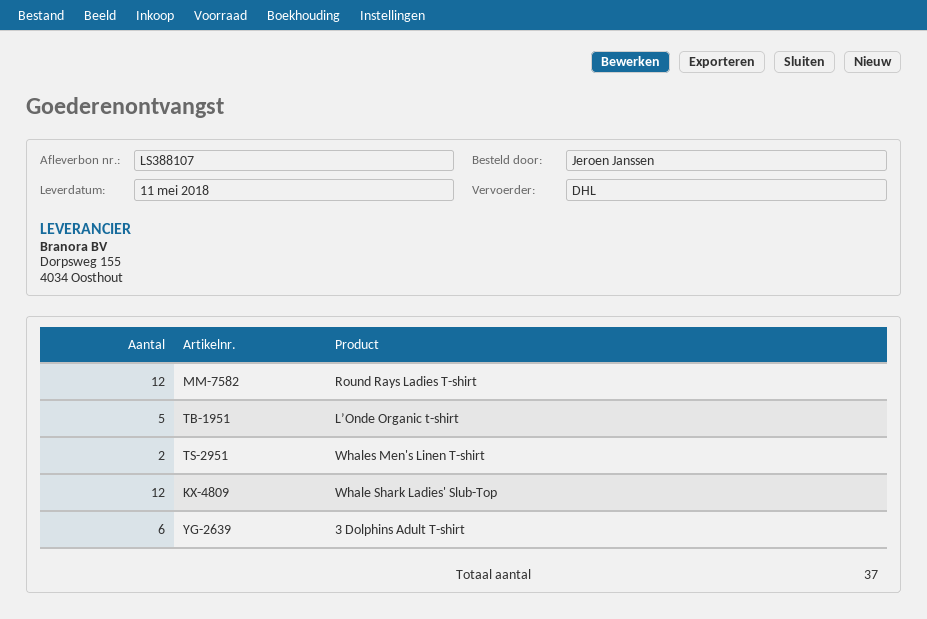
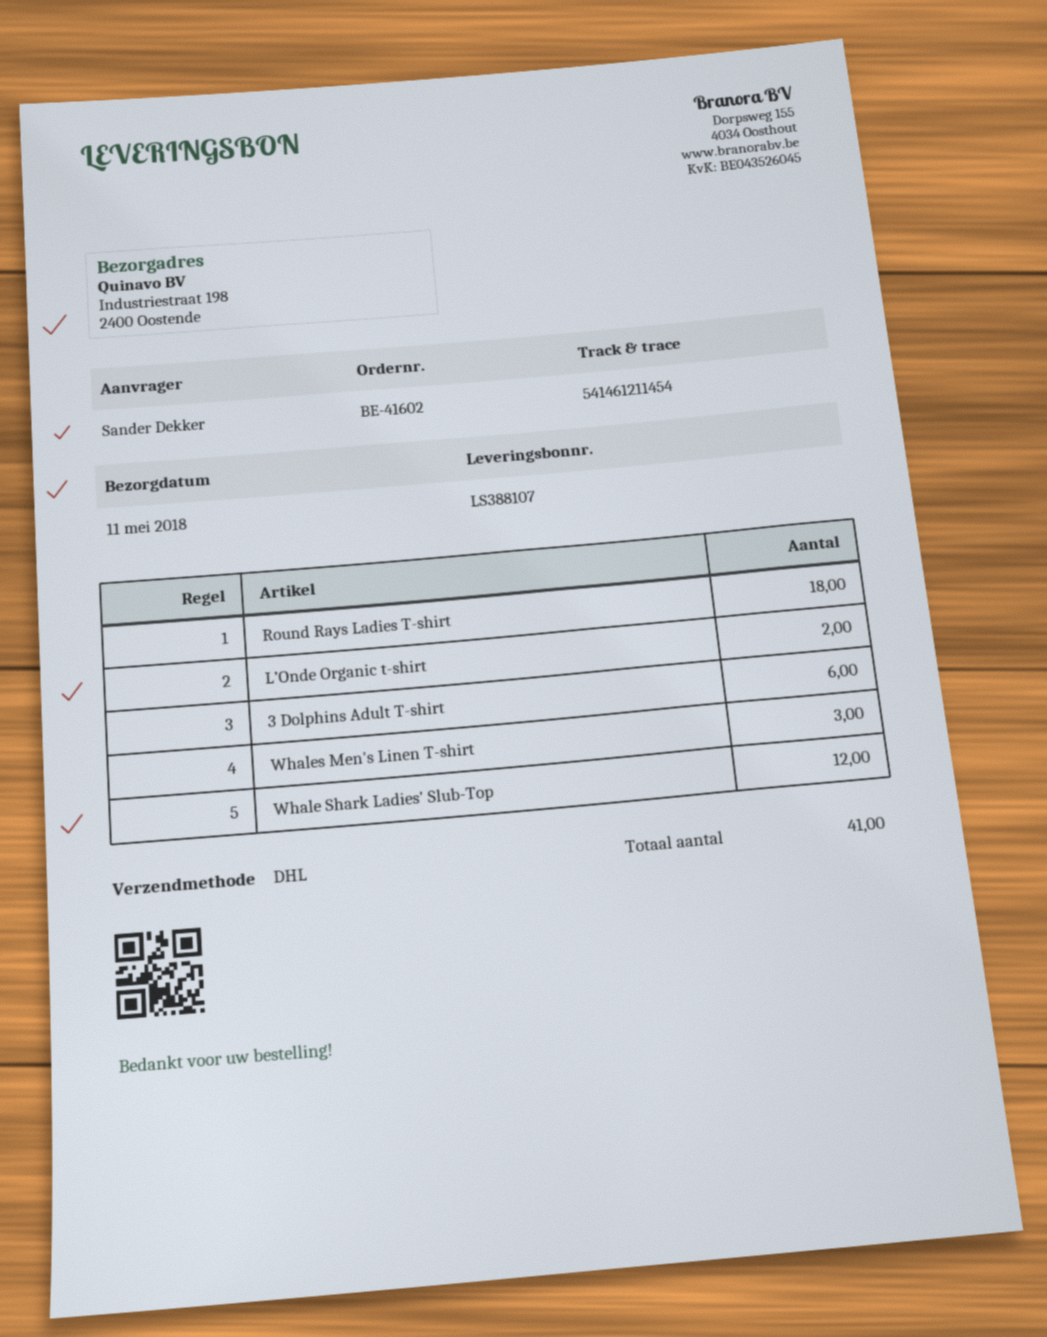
ordered by: Jeroen Janssen -> Sander Dekker
Round Rays Ladies T-shirt: 12 -> 18
L’Onde Organic t-shirt: 5 -> 2
Whales Men's Linen T-shirt: 2 -> 3
total quantity: 37 -> 41

